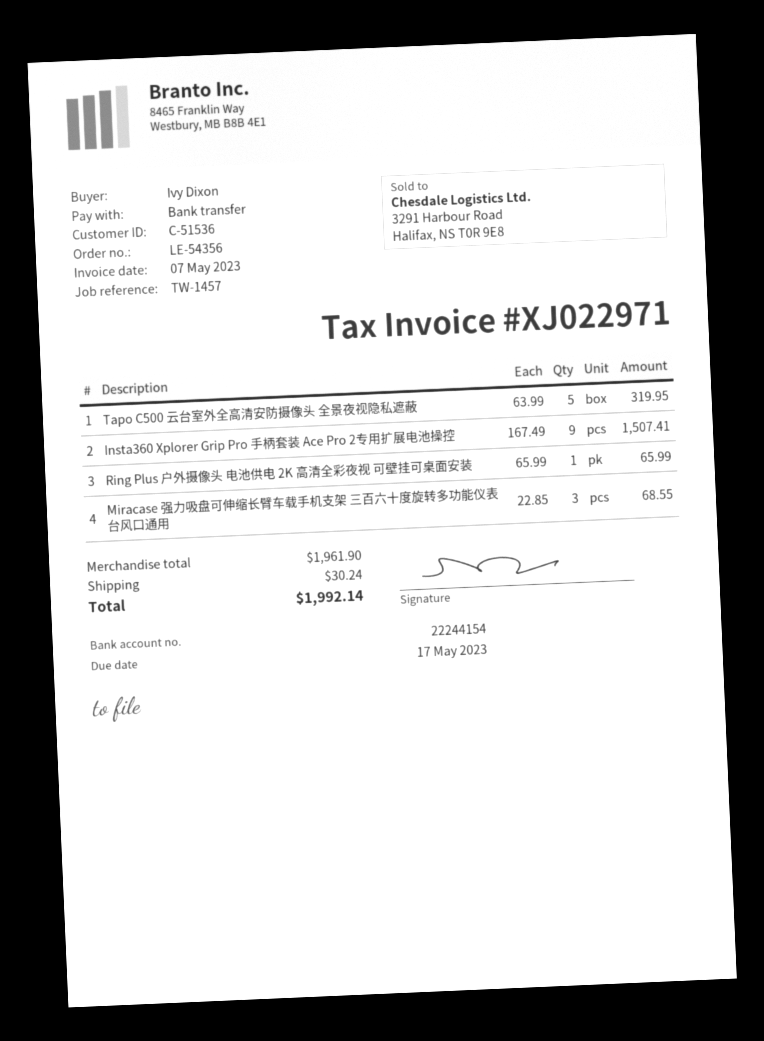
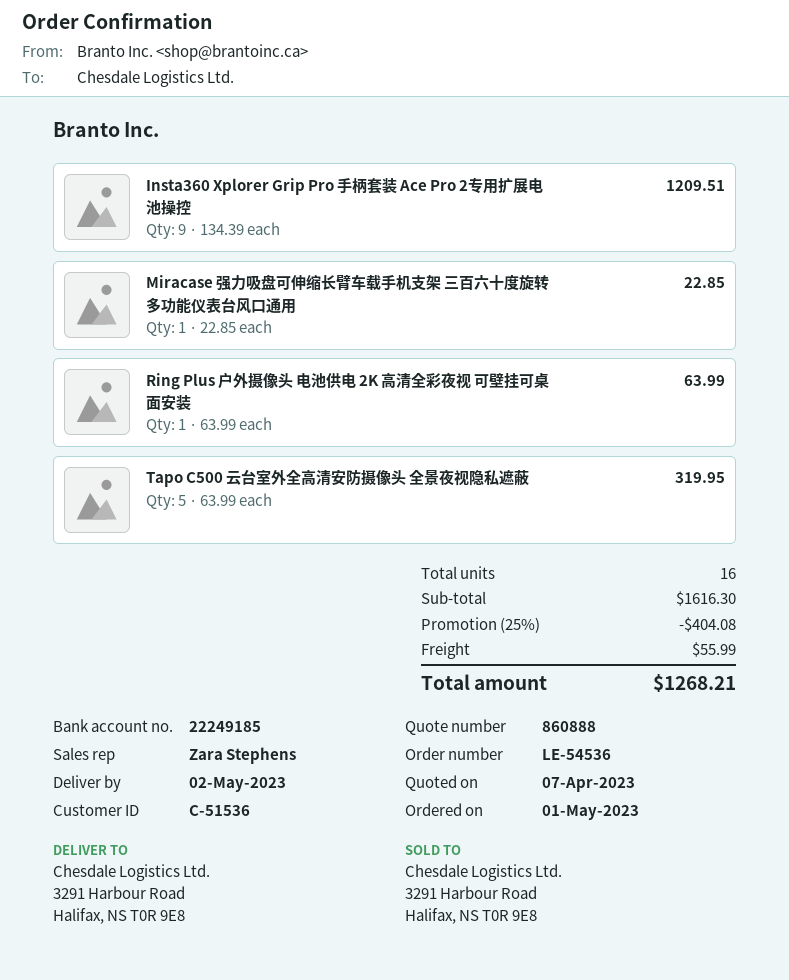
order number: LE-54356 -> LE-54536
bank account: 22244154 -> 22249185
Insta360 Xplorer Grip Pro 手柄套装 Ace Pro 2专用扩展电池操控: 9 x 167.49 = 1507.41 -> 9 x 134.39 = 1209.51
Ring Plus 户外摄像头 电池供电 2K 高清全彩夜视 可壁挂可桌面安装: 1 x 65.99 = 65.99 -> 1 x 63.99 = 63.99
Miracase 强力吸盘可伸缩长臂车载手机支架 三百六十度旋转多功能仪表台风口通用: 3 x 22.85 = 68.55 -> 1 x 22.85 = 22.85
subtotal: 1961.90 -> 1616.30
discount: none -> 25% = 404.08
shipping: 30.24 -> 55.99
total: 1992.14 -> 1268.21

